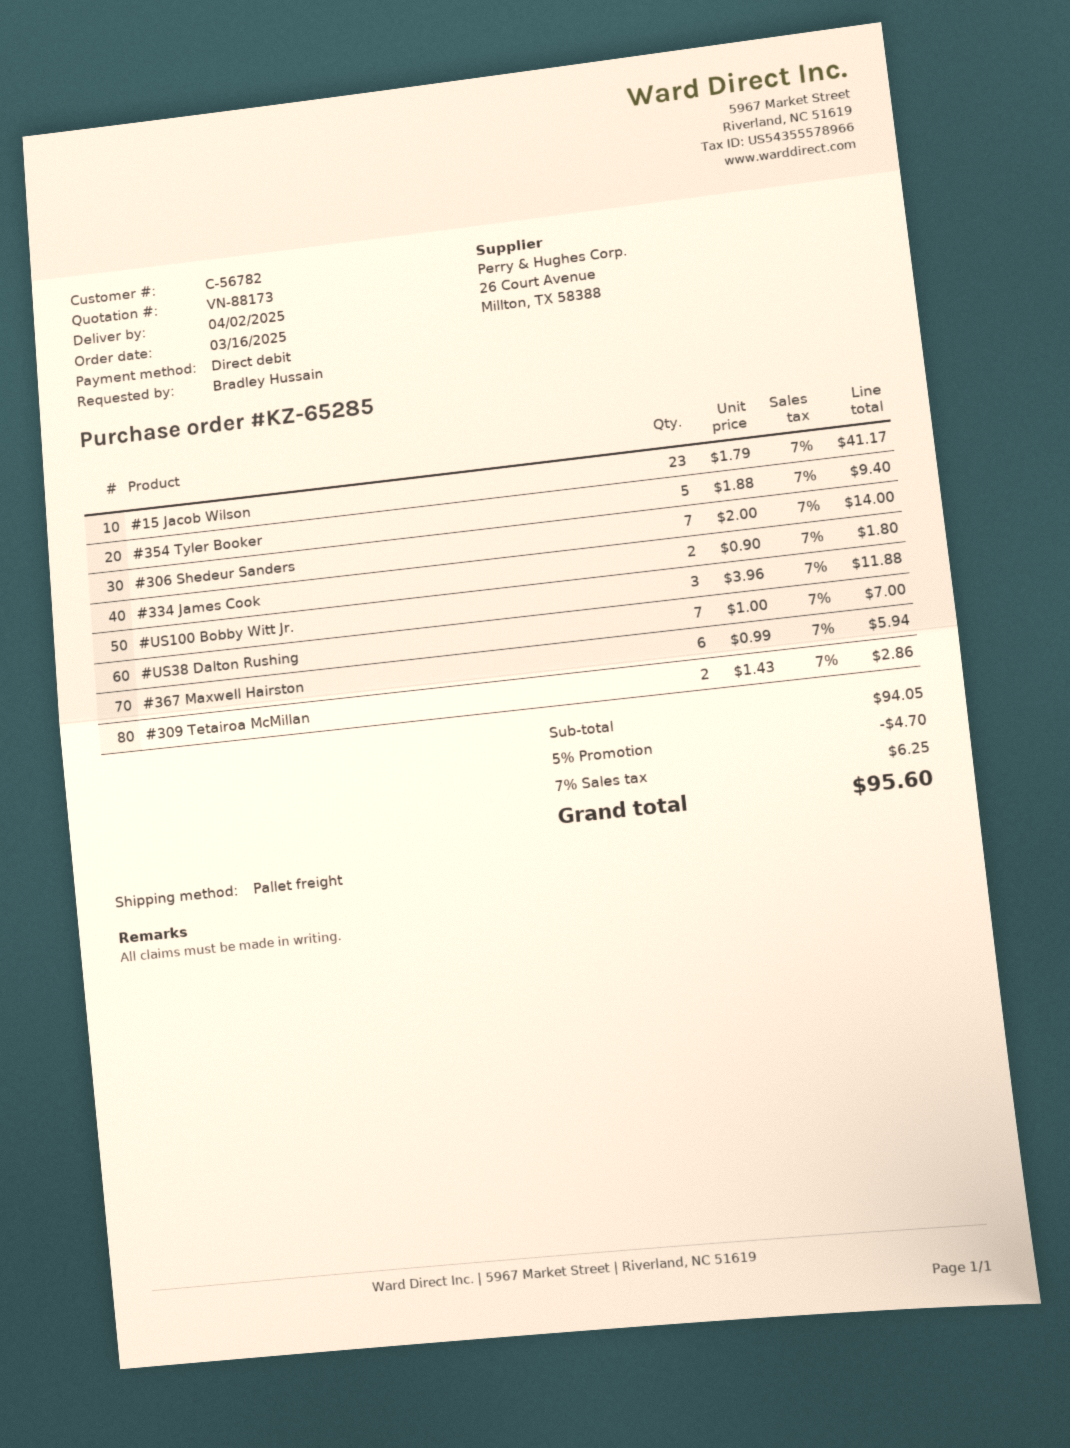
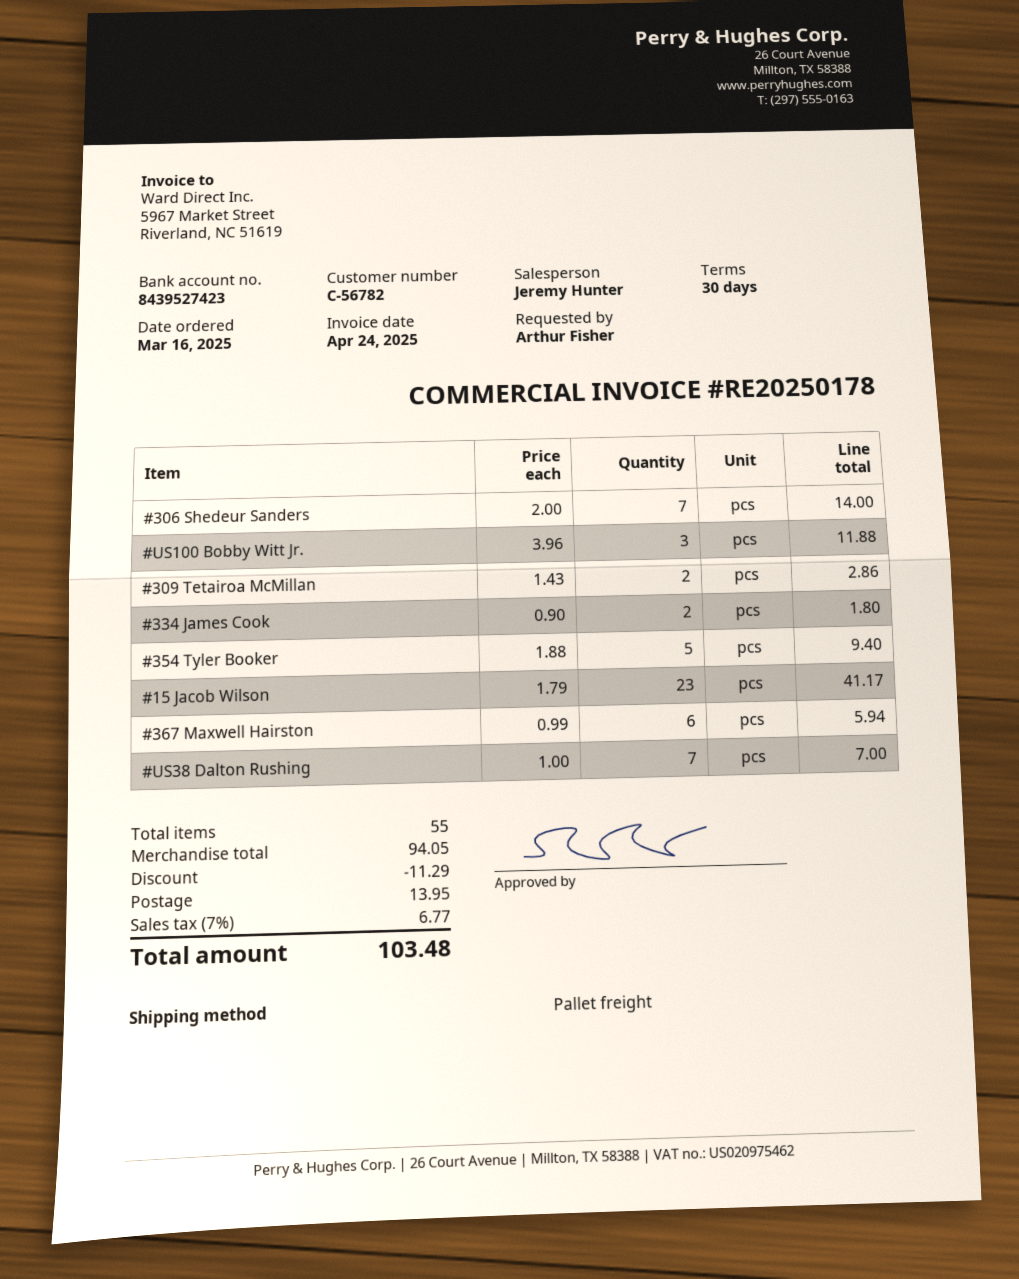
ordered by: Bradley Hussain -> Arthur Fisher
discount: 4.70 -> 11.29
shipping: none -> 13.95
tax: 7% = 6.25 -> 7% = 6.77
total: 95.60 -> 103.48

